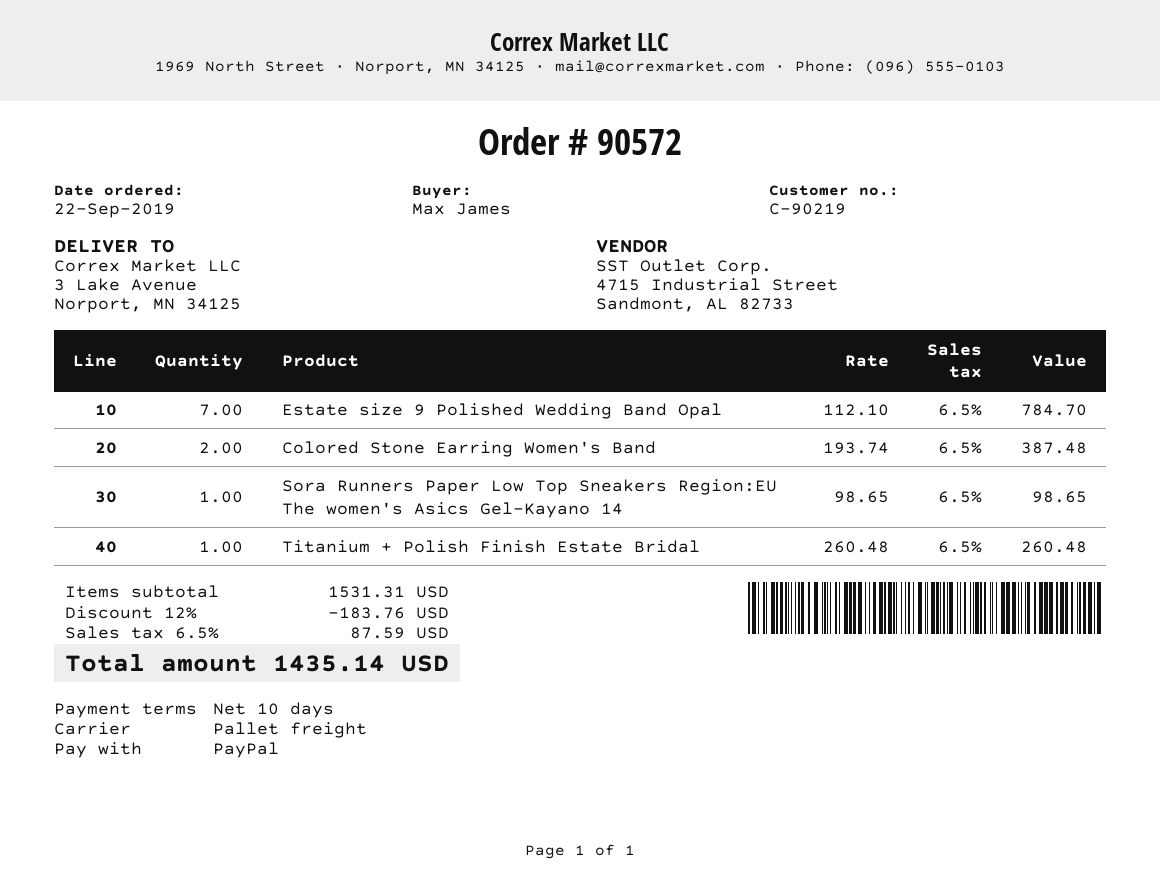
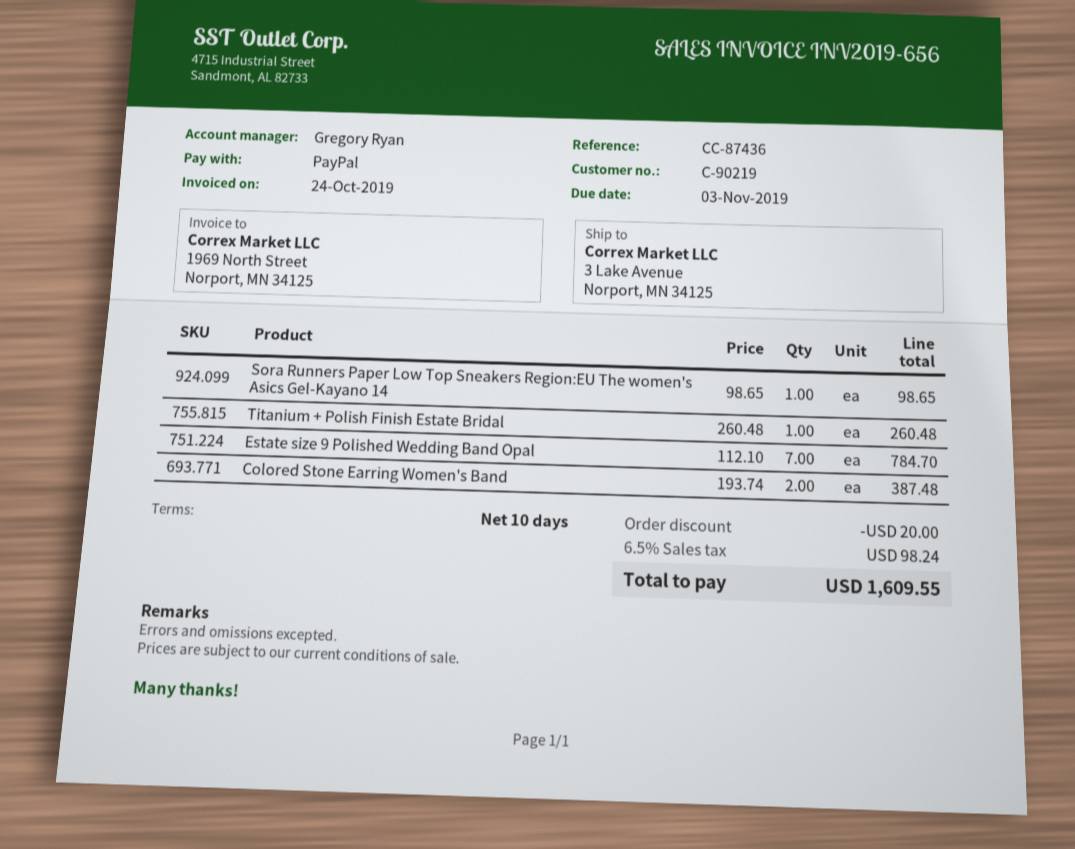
discount: 183.76 -> 20.00
tax: 6.5% = 87.59 -> 6.5% = 98.24
total: 1435.14 -> 1609.55

